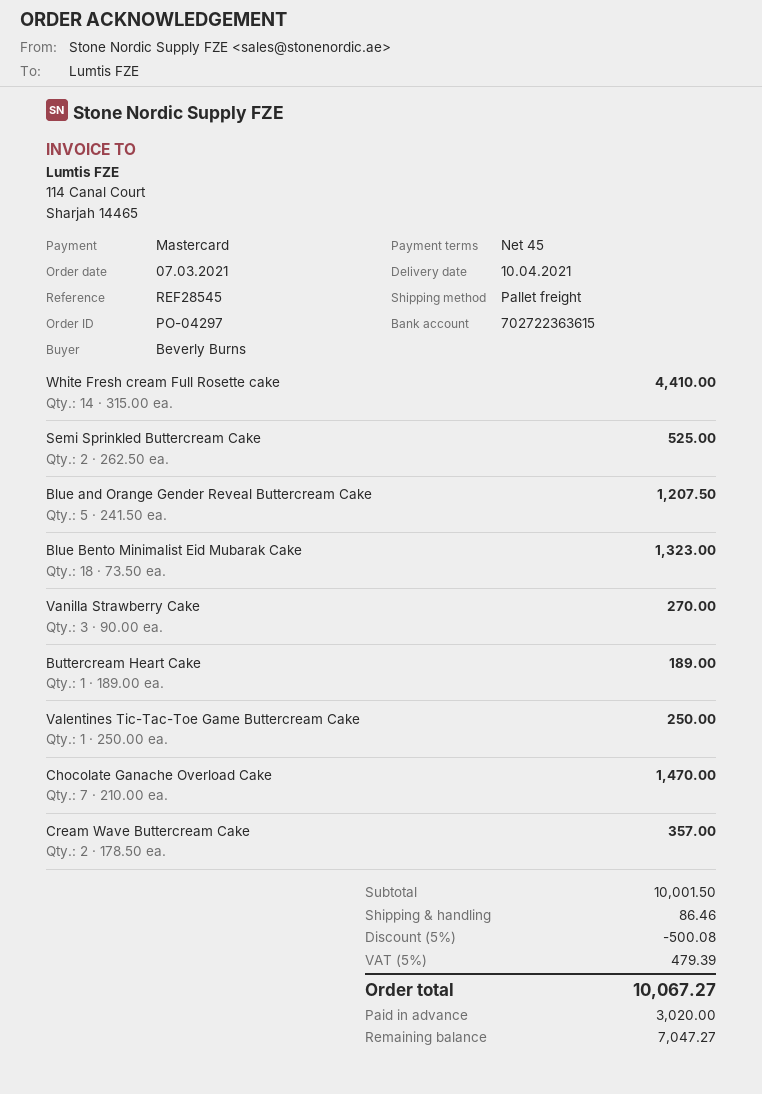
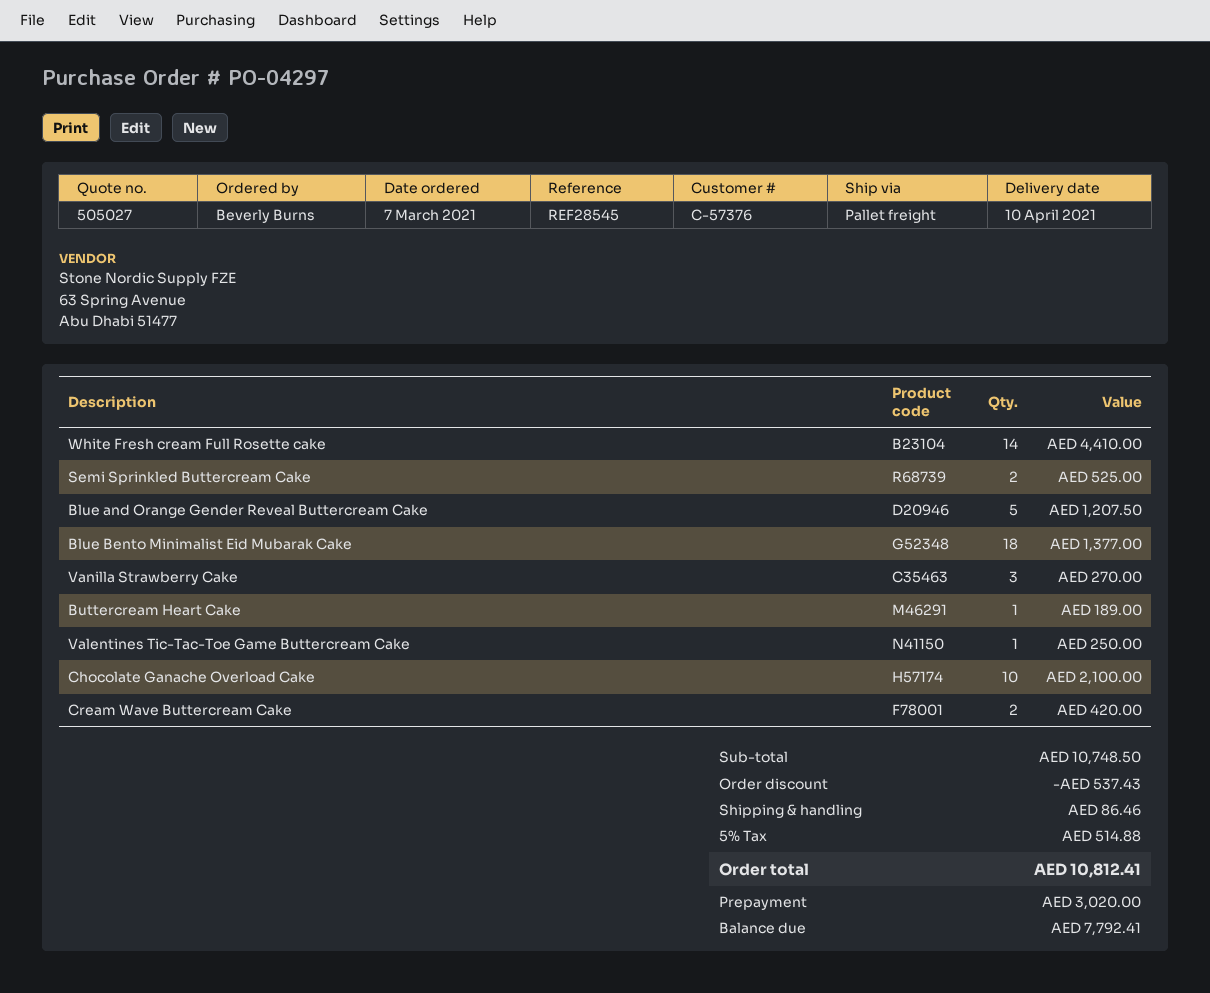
Blue Bento Minimalist Eid Mubarak Cake: 18 for 1323.00 -> 18 for 1377.00
Chocolate Ganache Overload Cake: 7 for 1470.00 -> 10 for 2100.00
Cream Wave Buttercream Cake: 2 for 357.00 -> 2 for 420.00
subtotal: 10001.50 -> 10748.50
discount: 500.08 -> 537.43
tax: 5% = 479.39 -> 5% = 514.88
total: 10067.27 -> 10812.41
balance: 7047.27 -> 7792.41

